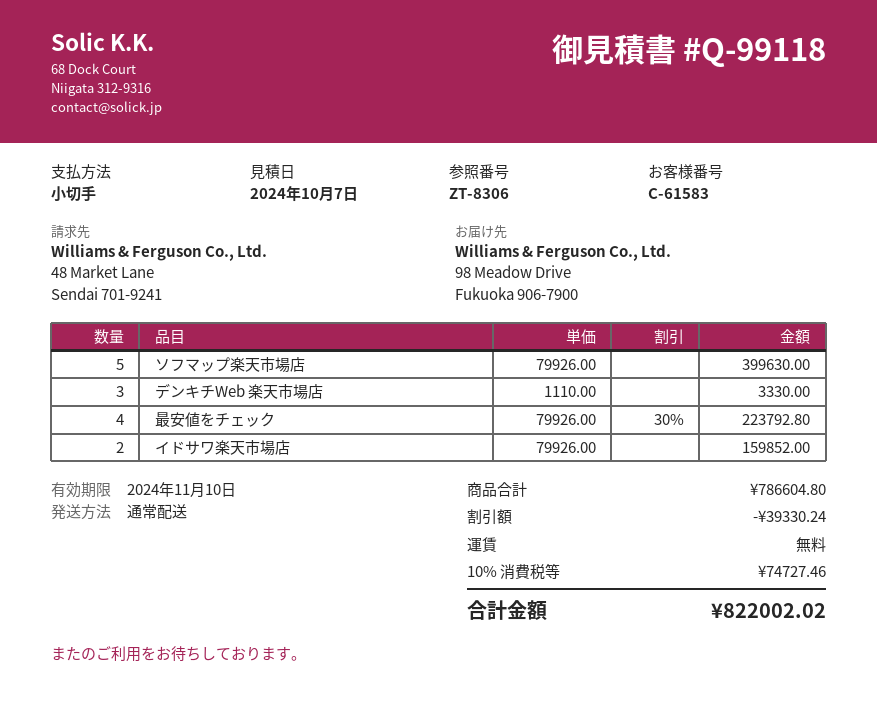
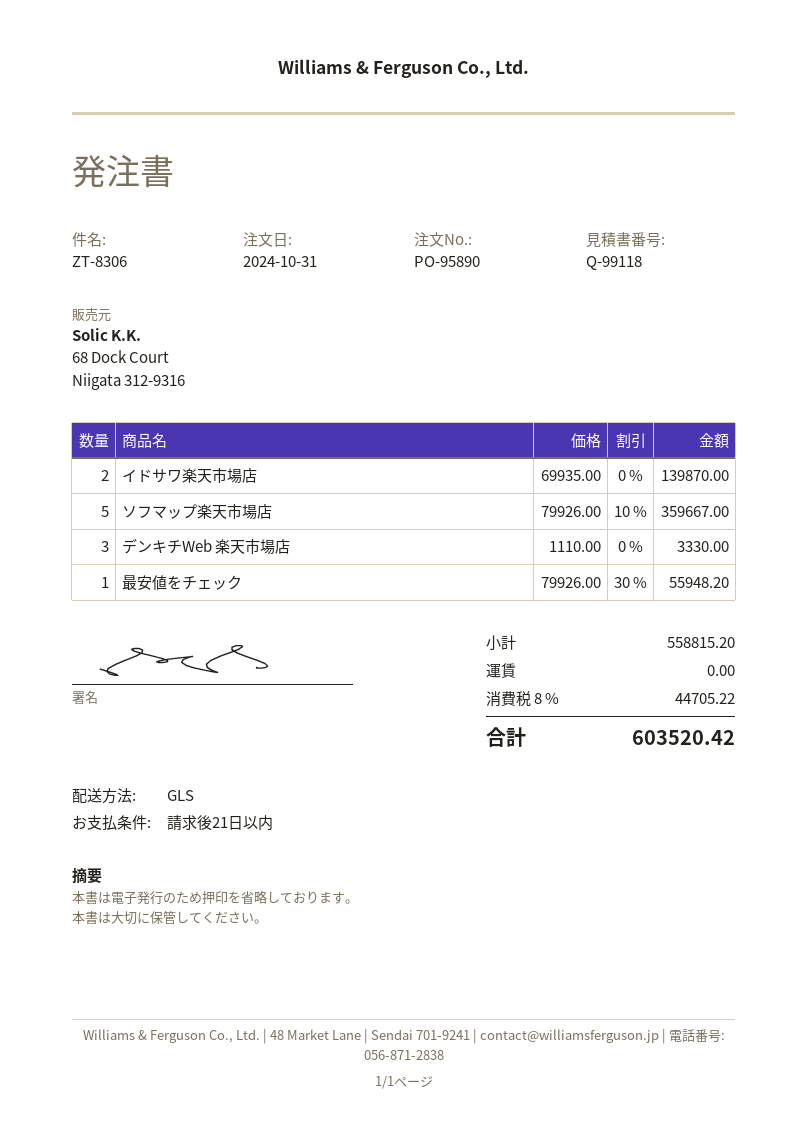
shipping method: standard -> GLS
ソフマップ楽天市場店: 5 x 79926.00 = 399630.00 -> 5 x 79926.00 - 10% = 359667.00
最安値をチェック: 4 x 79926.00 - 30% = 223792.80 -> 1 x 79926.00 - 30% = 55948.20
イドサワ楽天市場店: 2 x 79926.00 = 159852.00 -> 2 x 69935.00 = 139870.00
subtotal: 786604.80 -> 558815.20
discount: 39330.24 -> none
tax: 10% = 74727.46 -> 8% = 44705.22
total: 822002.02 -> 603520.42

